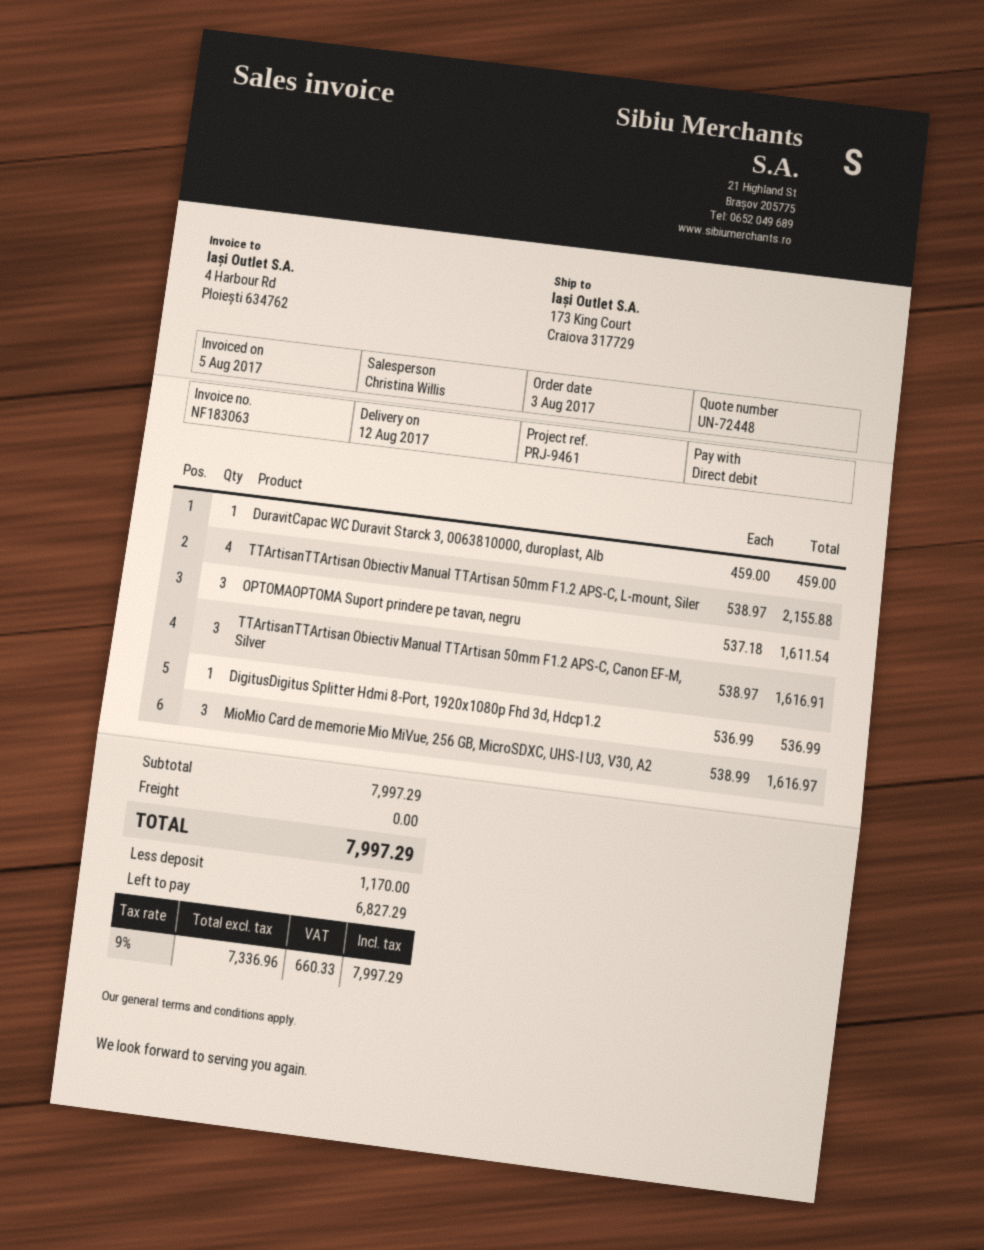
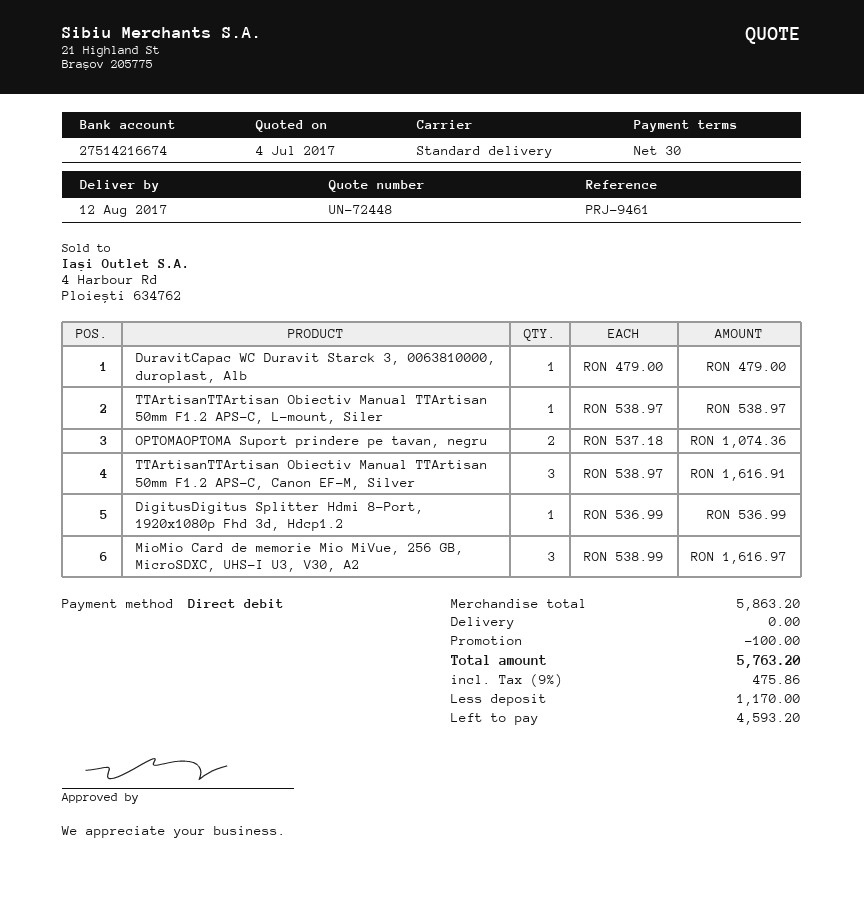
DuravitCapac WC Duravit Starck 3, 0063810000, duroplast, Alb: 1 x 459.00 = 459.00 -> 1 x 479.00 = 479.00
TTArtisanTTArtisan Obiectiv Manual TTArtisan 50mm F1.2 APS-C, L-mount, Siler: 4 x 538.97 = 2155.88 -> 1 x 538.97 = 538.97
OPTOMAOPTOMA Suport prindere pe tavan, negru: 3 x 537.18 = 1611.54 -> 2 x 537.18 = 1074.36
subtotal: 7997.29 -> 5863.20
discount: none -> 100.00
tax: 9% = 660.33 -> 9% = 475.86
total: 7997.29 -> 5763.20
balance: 6827.29 -> 4593.20

